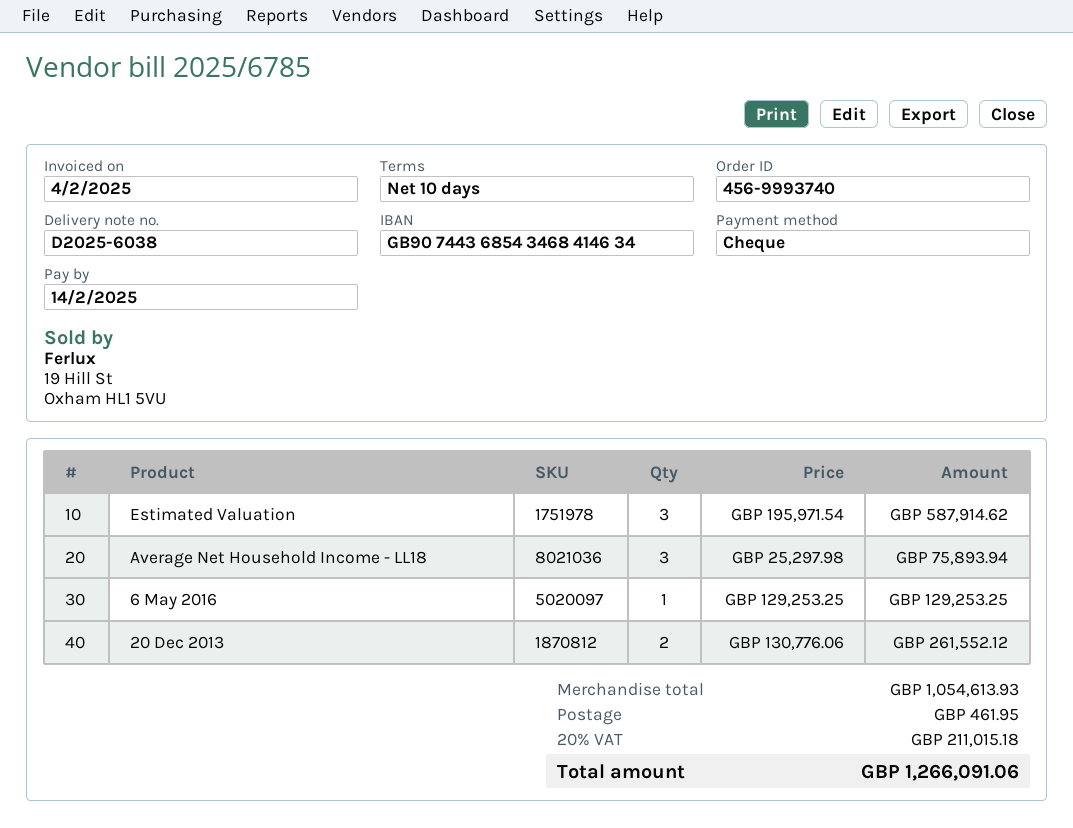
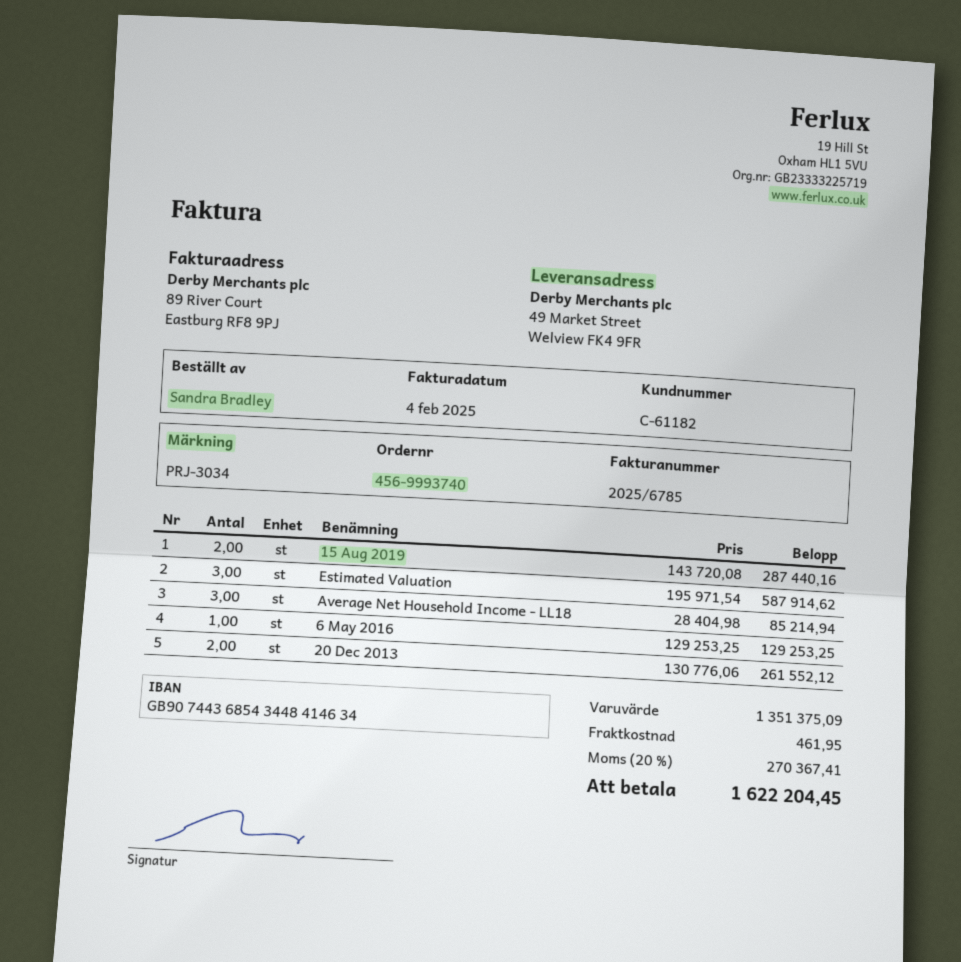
bank account: GB90744368543468414634 -> GB90744368543448414634
Average Net Household Income - LL18: 3 x 25297.98 = 75893.94 -> 3 x 28404.98 = 85214.94
15 Aug 2019: none -> 2 x 143720.08 = 287440.16
subtotal: 1054613.93 -> 1351375.09
tax: 20% = 211015.18 -> 20% = 270367.41
total: 1266091.06 -> 1622204.45

